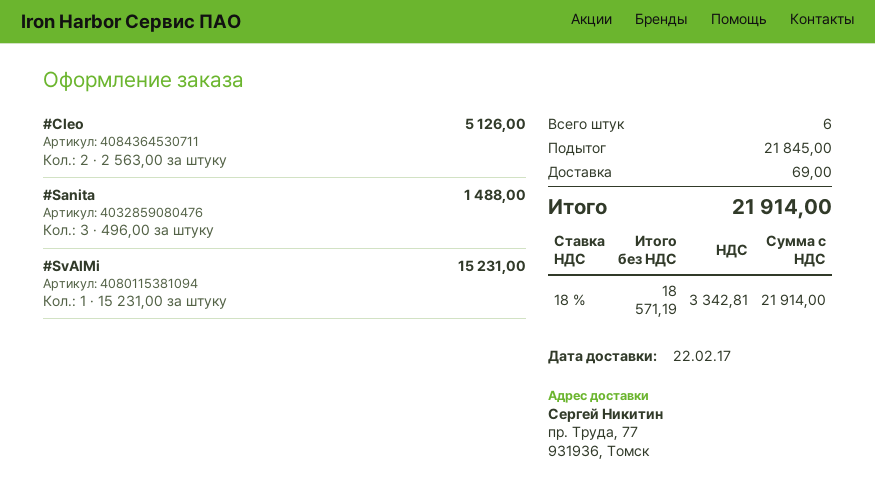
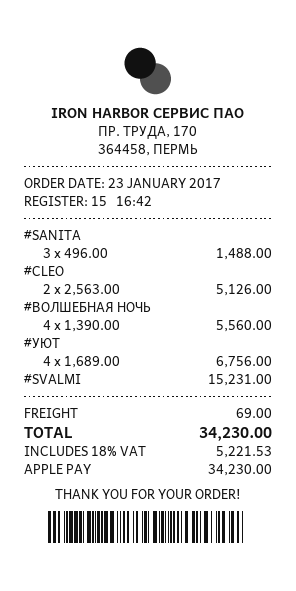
#ВОЛШЕБНАЯ НОЧЬ: none -> 4 x 1390.00 = 5560.00
#УЮТ: none -> 4 x 1689.00 = 6756.00
tax: 18% = 3342.81 -> 18% = 5221.53
total: 21914.00 -> 34230.00

